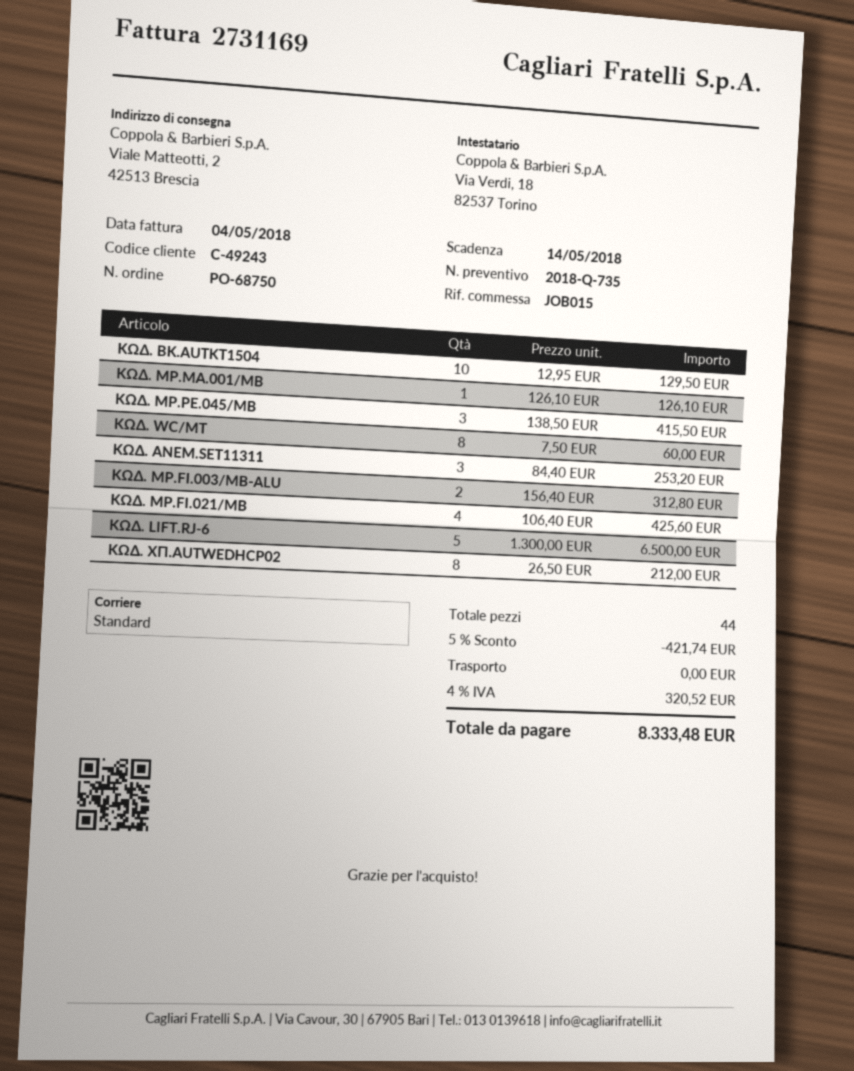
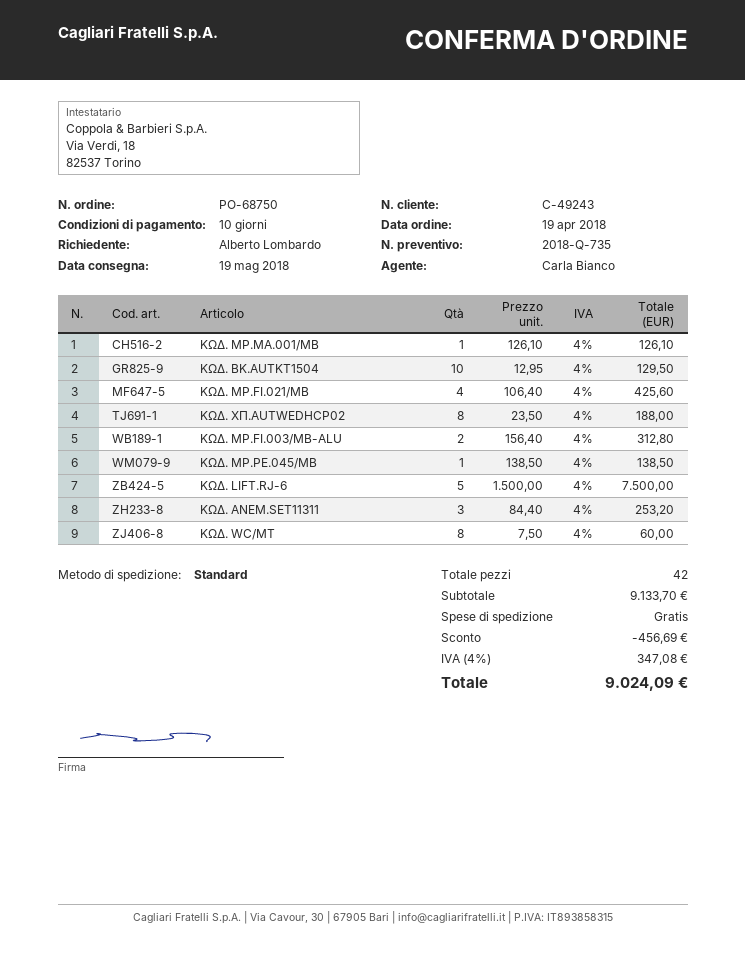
ΚΩΔ. MP.PE.045/MB: 3 x 138.50 = 415.50 -> 1 x 138.50 = 138.50
ΚΩΔ. LIFT.RJ-6: 5 x 1300.00 = 6500.00 -> 5 x 1500.00 = 7500.00
ΚΩΔ. ΧΠ.AUTWEDHCP02: 8 x 26.50 = 212.00 -> 8 x 23.50 = 188.00
total quantity: 44 -> 42
discount: 421.74 -> 456.69
tax: 4% = 320.52 -> 4% = 347.08
total: 8333.48 -> 9024.09

